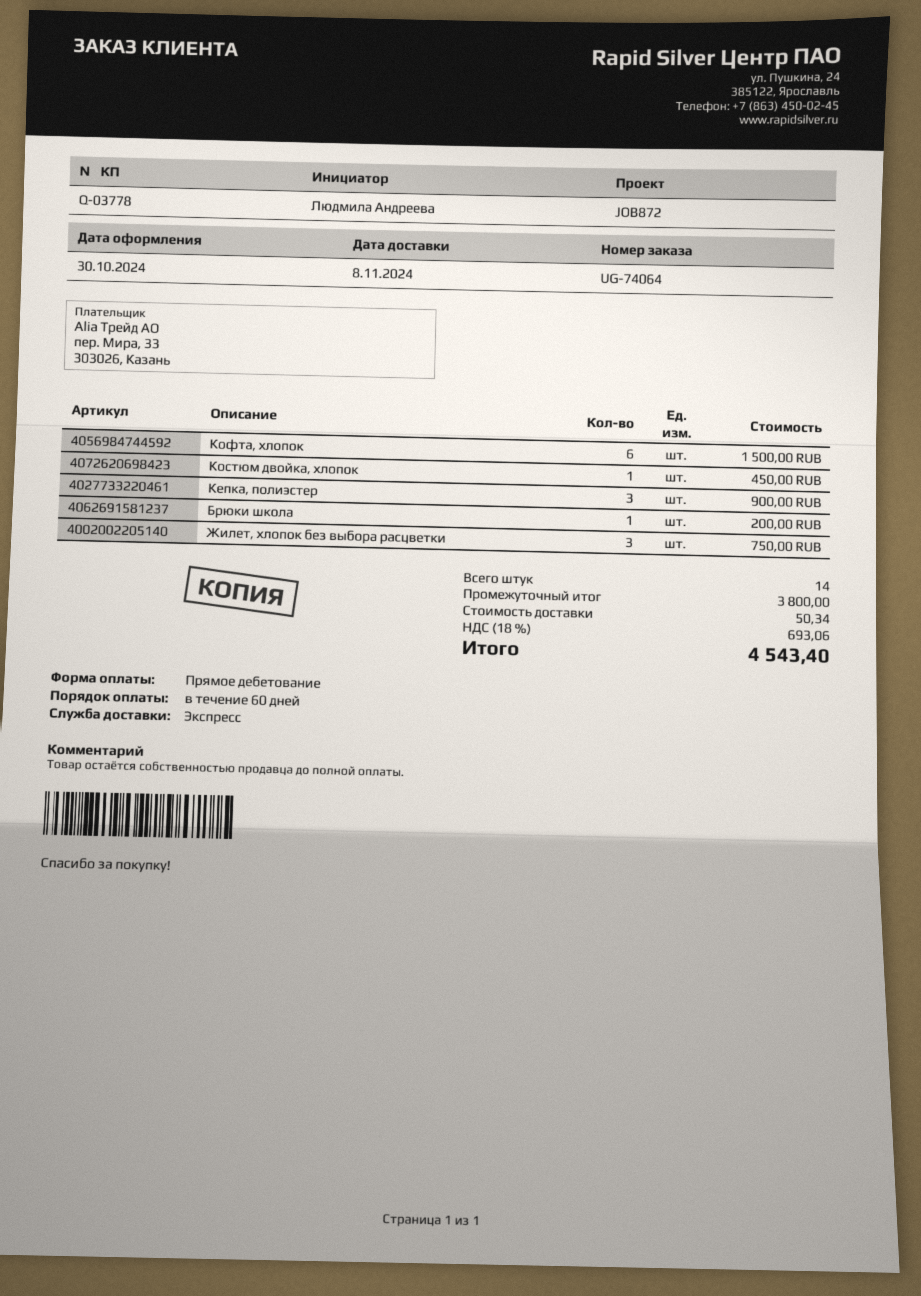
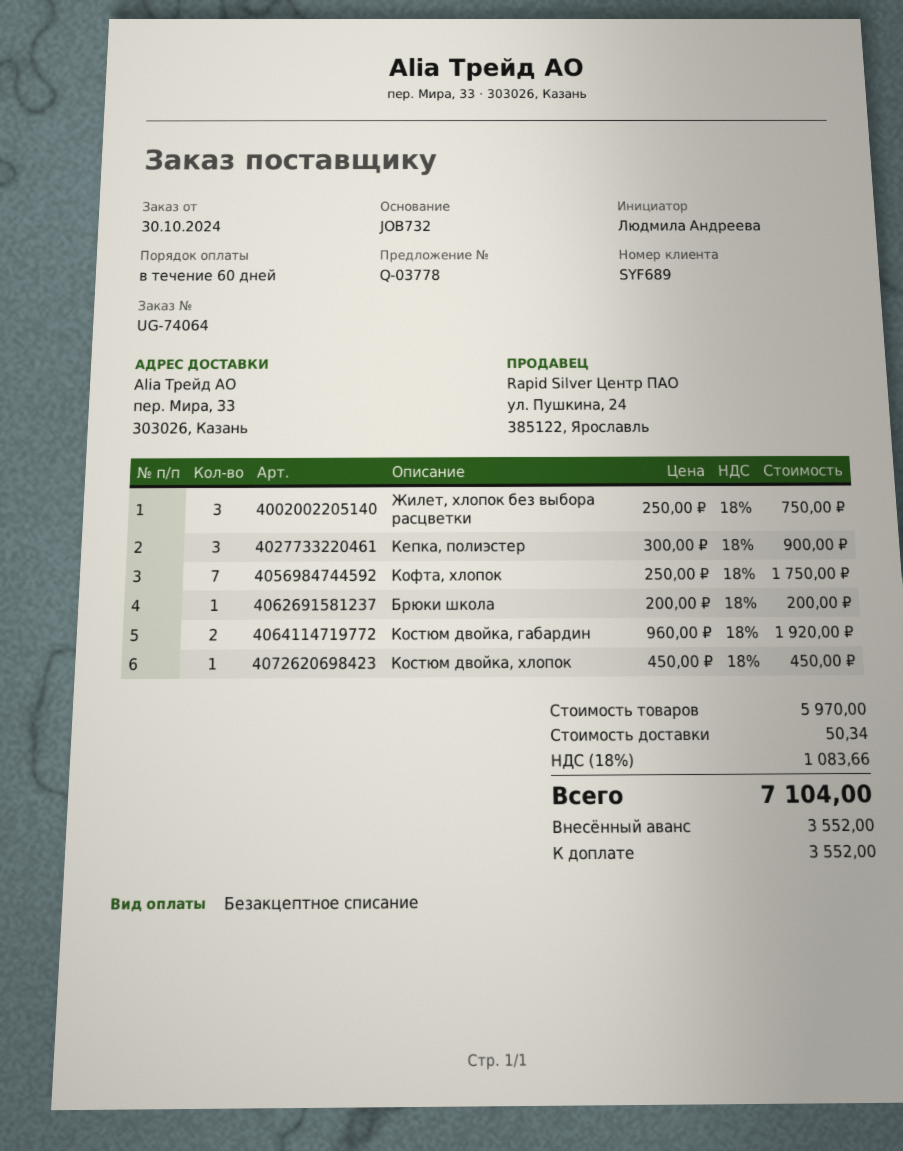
reference: JOB872 -> JOB732
Кофта, хлопок: 6 for 1500.00 -> 7 for 1750.00
Костюм двойка, габардин: none -> 2 for 1920.00
subtotal: 3800.00 -> 5970.00
tax: 18% = 693.06 -> 18% = 1083.66
total: 4543.40 -> 7104.00

